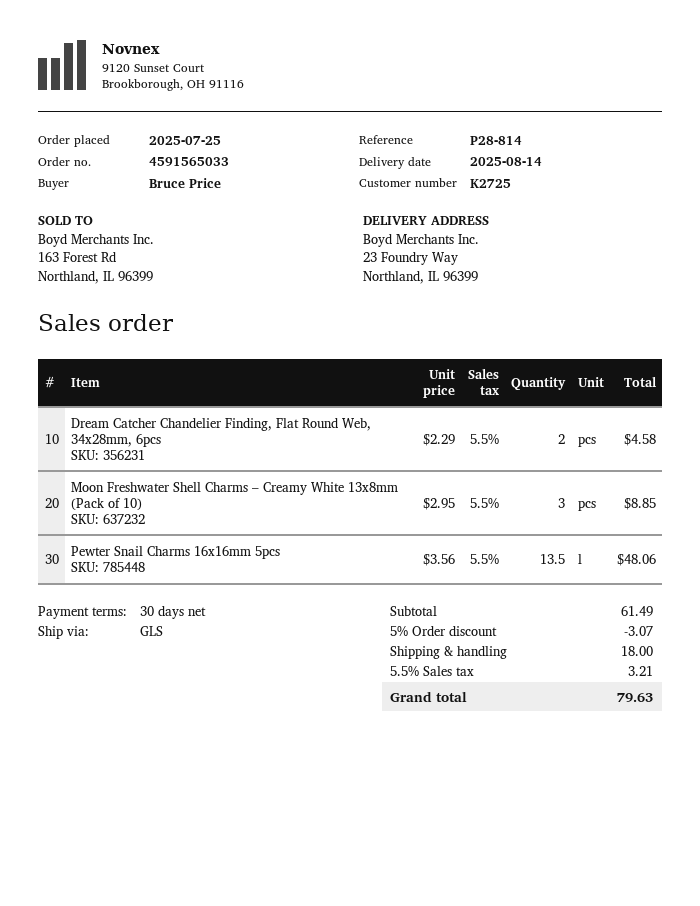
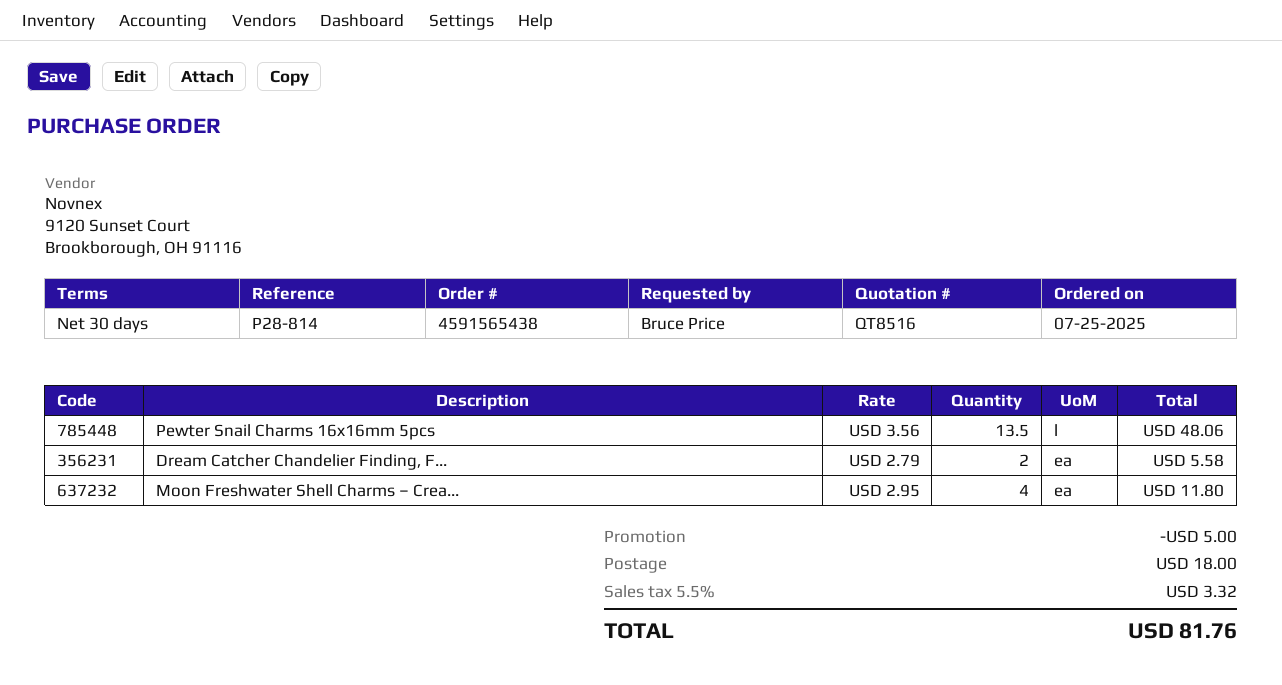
order number: 4591565033 -> 4591565438
Dream Catcher Chandelier Finding, Flat Round Web, 34x28mm, 6pcs: 2 x 2.29 = 4.58 -> 2 x 2.79 = 5.58
Moon Freshwater Shell Charms – Creamy White 13x8mm (Pack of 10): 3 x 2.95 = 8.85 -> 4 x 2.95 = 11.80
discount: 3.07 -> 5.00
tax: 5.5% = 3.21 -> 5.5% = 3.32
total: 79.63 -> 81.76

